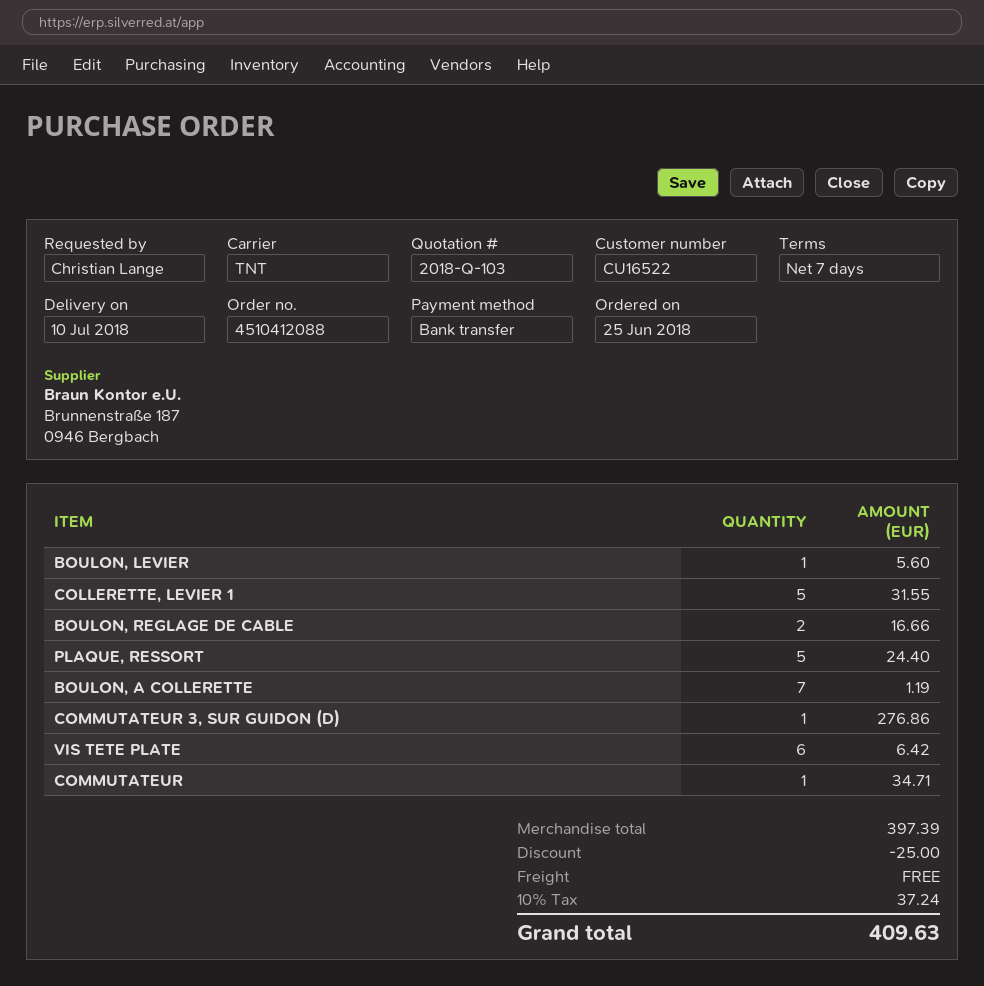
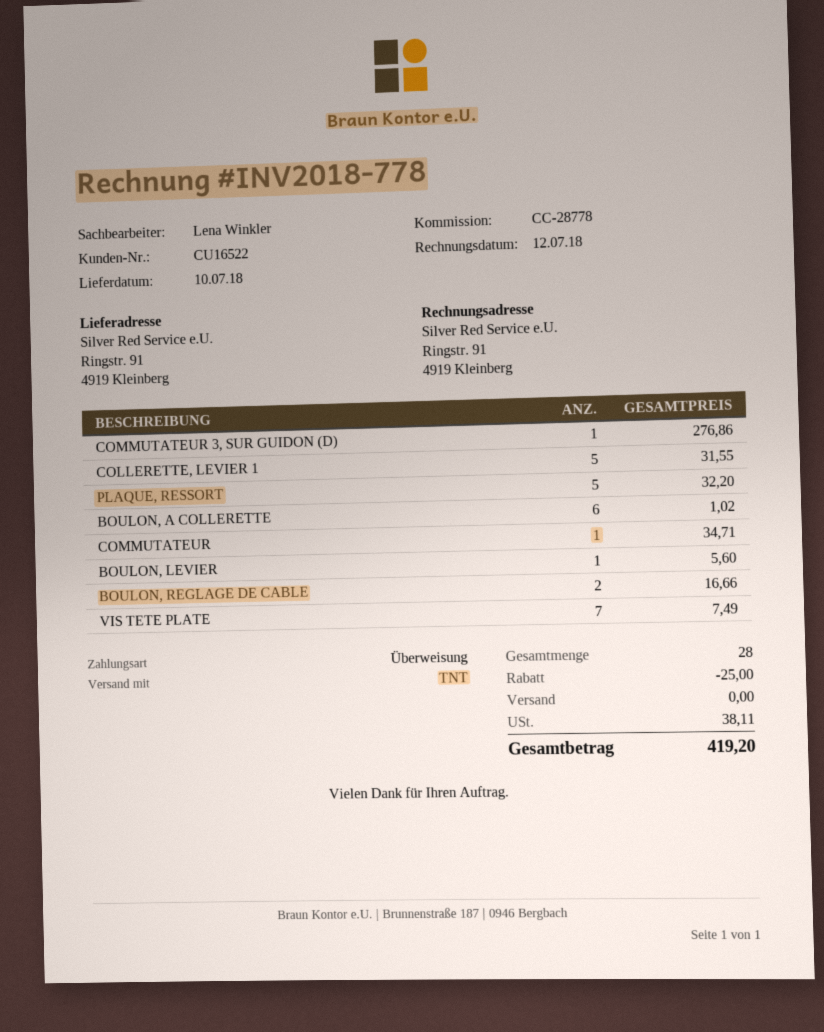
PLAQUE, RESSORT: 5 for 24.40 -> 5 for 32.20
BOULON, A COLLERETTE: 7 for 1.19 -> 6 for 1.02
VIS TETE PLATE: 6 for 6.42 -> 7 for 7.49
tax: 37.24 -> 38.11
total: 409.63 -> 419.20

